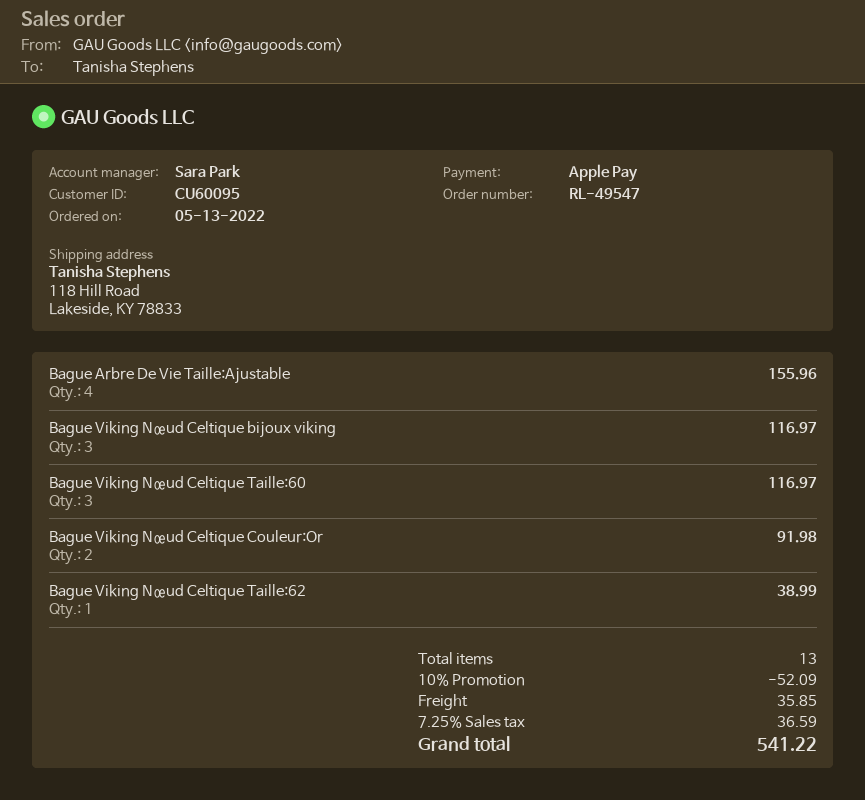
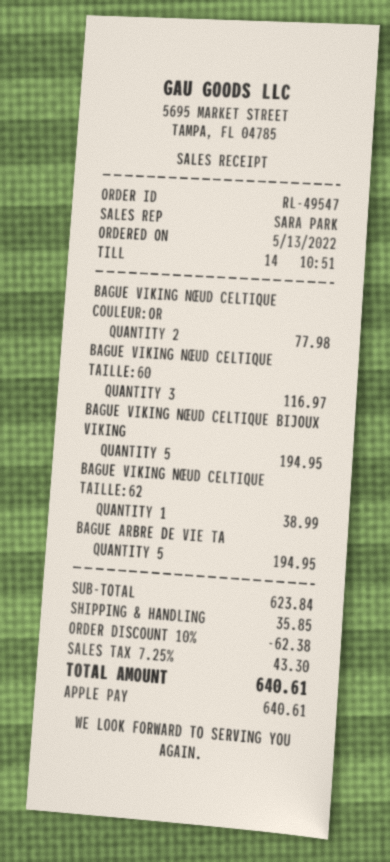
Bague Arbre De Vie Taille:Ajustable: 4 for 155.96 -> 5 for 194.95
Bague Viking Nœud Celtique bijoux viking: 3 for 116.97 -> 5 for 194.95
Bague Viking Nœud Celtique Couleur:Or: 2 for 91.98 -> 2 for 77.98
discount: 10% = 52.09 -> 10% = 62.38
tax: 7.25% = 36.59 -> 7.25% = 43.30
total: 541.22 -> 640.61

